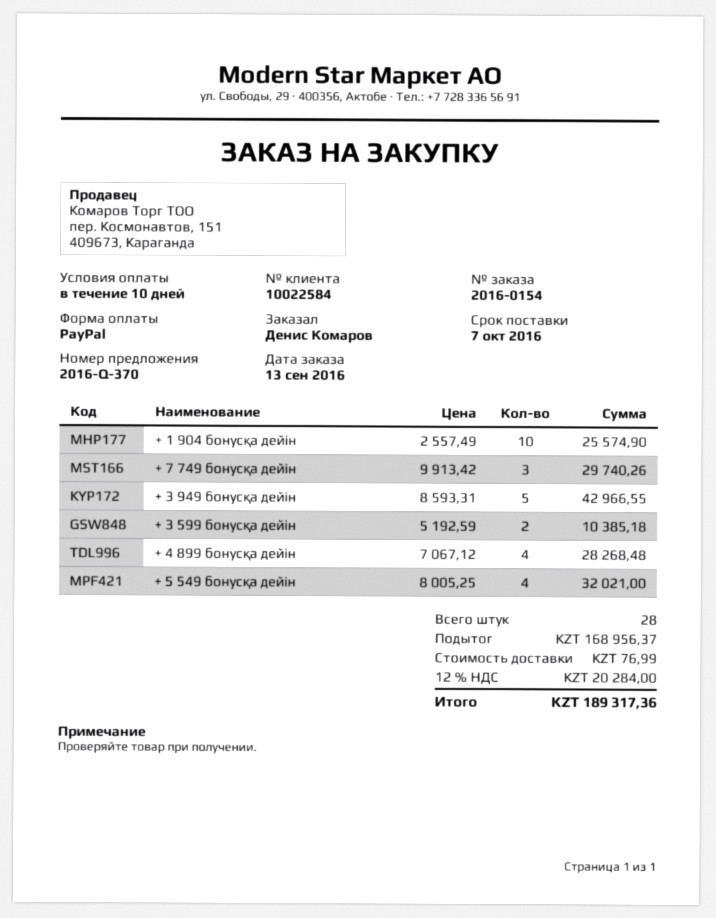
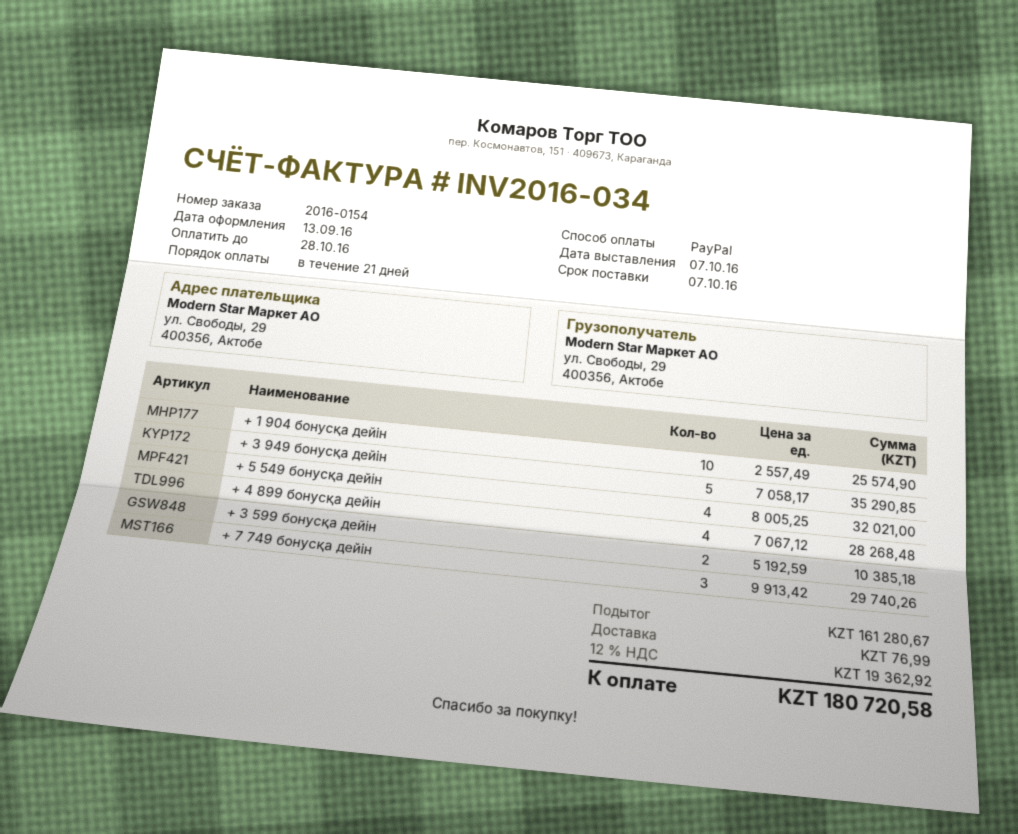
payment terms: 10 days -> 21 days
+ 3 949 бонусқа дейін: 5 x 8593.31 = 42966.55 -> 5 x 7058.17 = 35290.85
subtotal: 168956.37 -> 161280.67
tax: 12% = 20284.00 -> 12% = 19362.92
total: 189317.36 -> 180720.58

